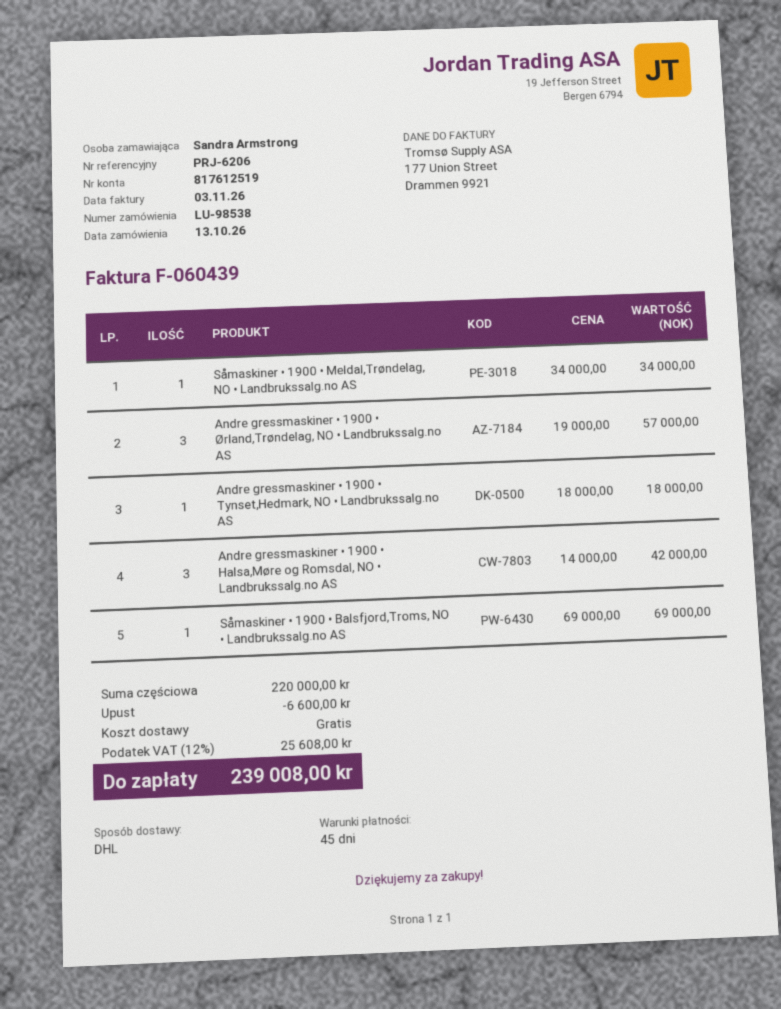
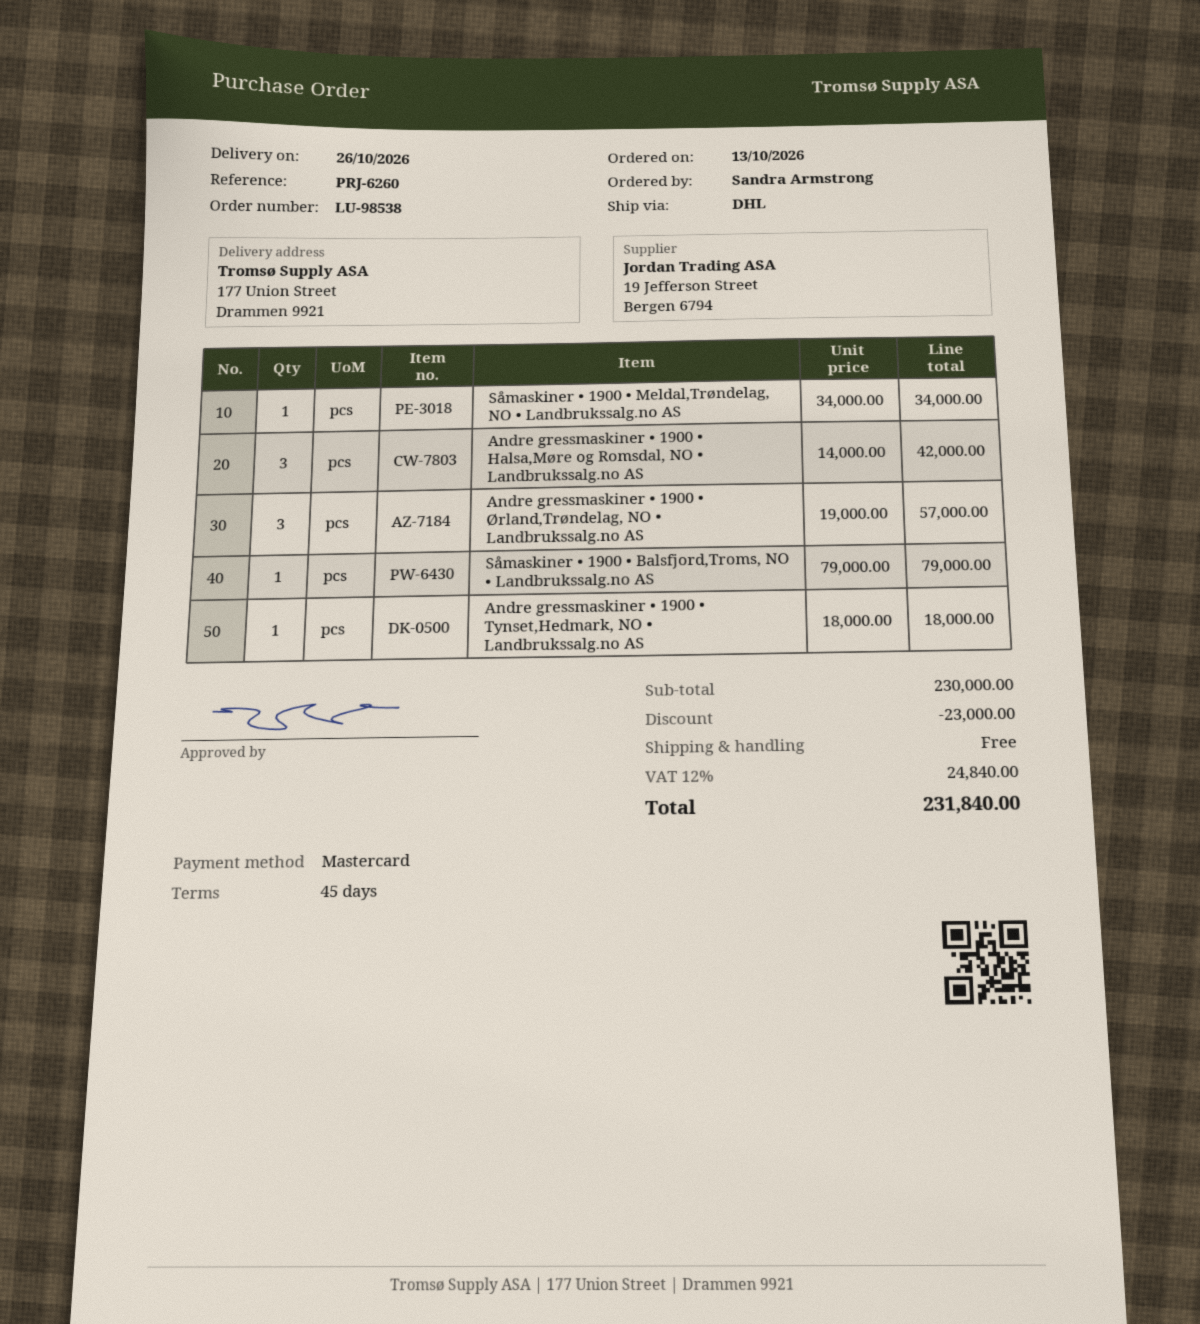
reference: PRJ-6206 -> PRJ-6260
Såmaskiner • 1900 • Balsfjord,Troms, NO • Landbrukssalg.no AS: 1 x 69000.00 = 69000.00 -> 1 x 79000.00 = 79000.00
subtotal: 220000.00 -> 230000.00
discount: 6600.00 -> 23000.00
tax: 12% = 25608.00 -> 12% = 24840.00
total: 239008.00 -> 231840.00

